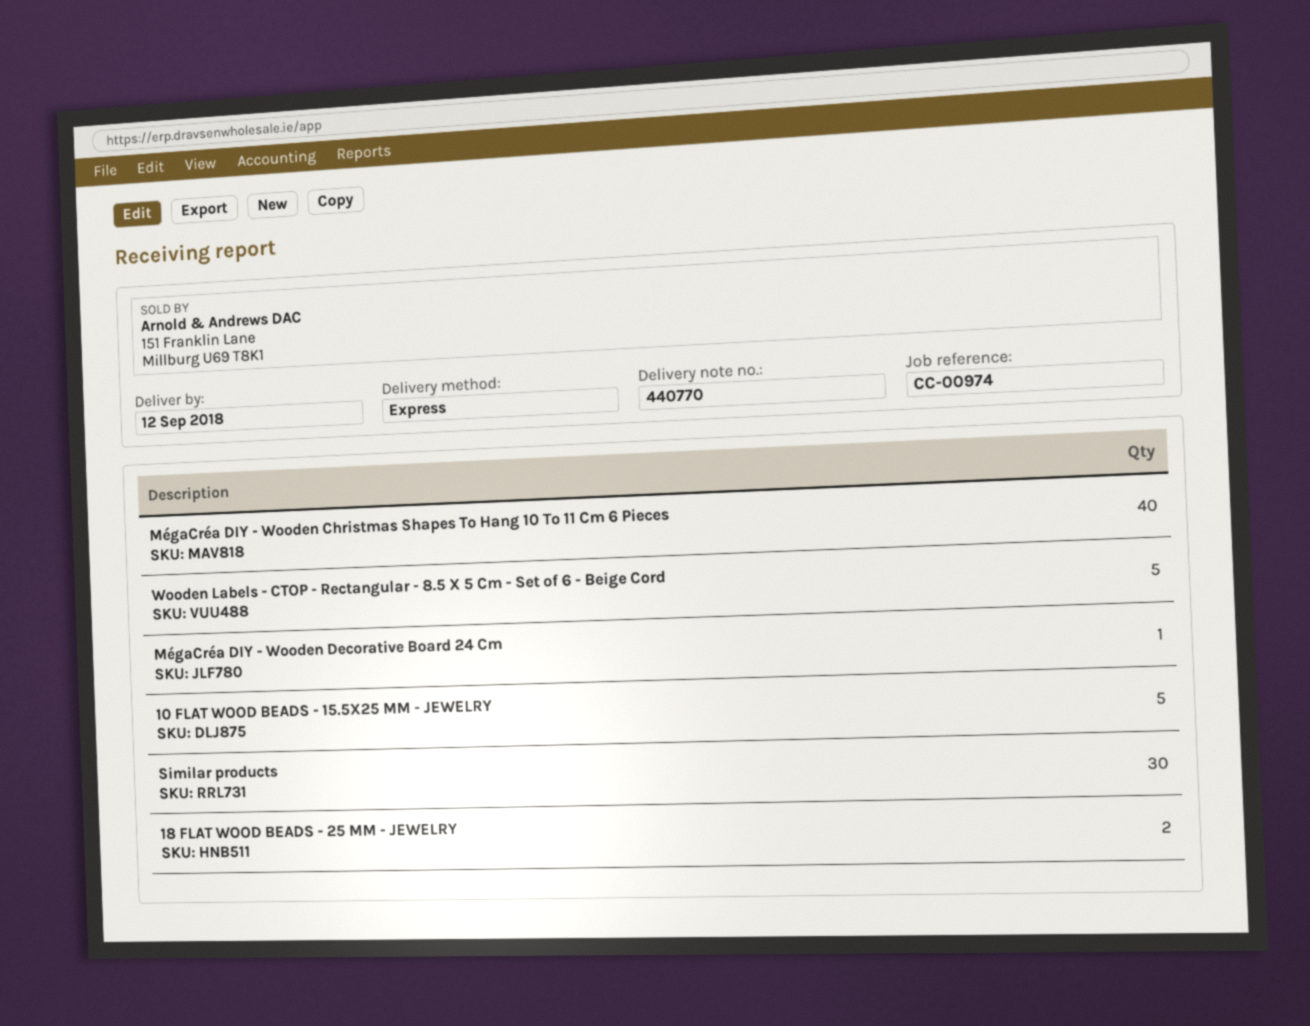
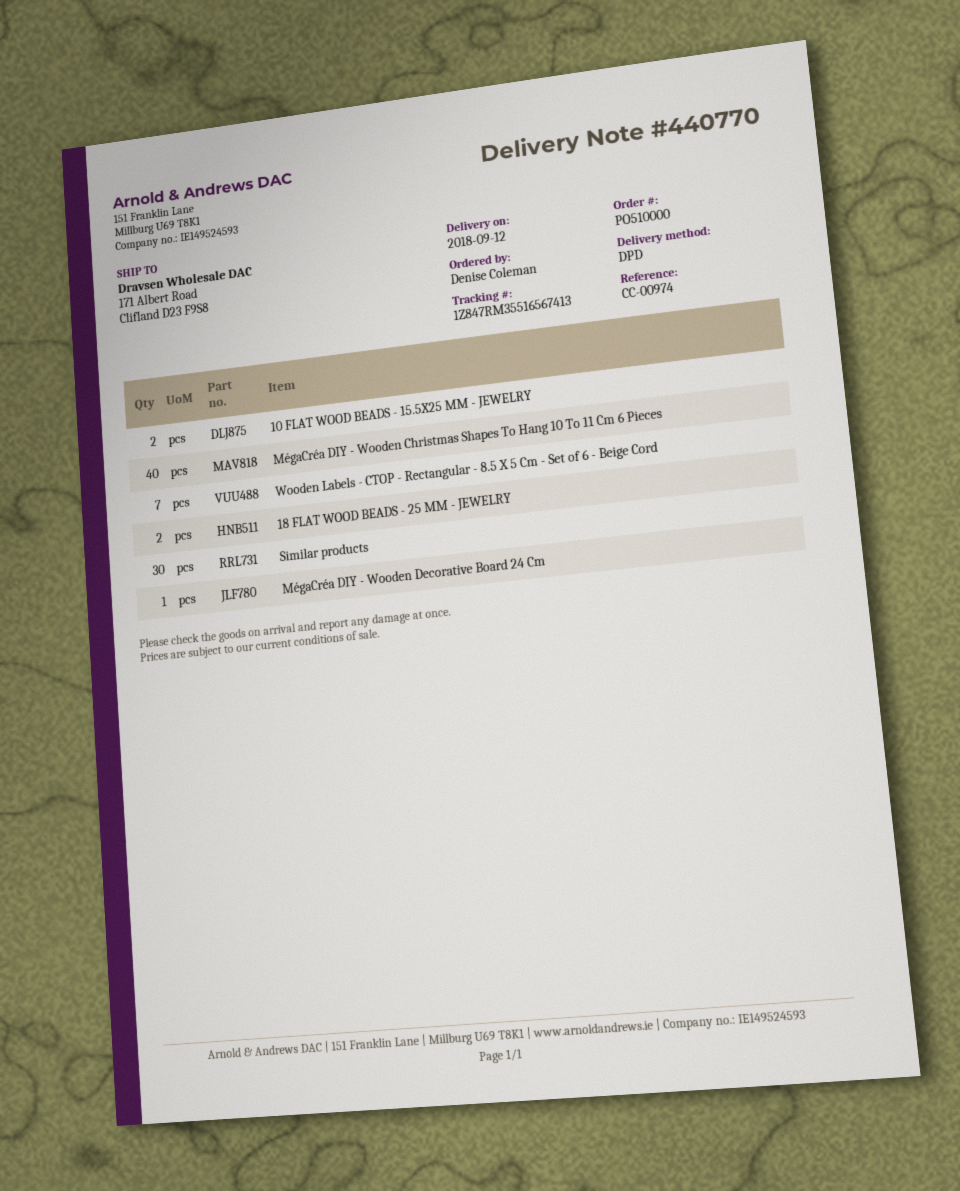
shipping method: express -> DPD
Wooden Labels - CTOP - Rectangular - 8.5 X 5 Cm - Set of 6 - Beige Cord: 5 -> 7
10 FLAT WOOD BEADS - 15.5X25 MM - JEWELRY: 5 -> 2

